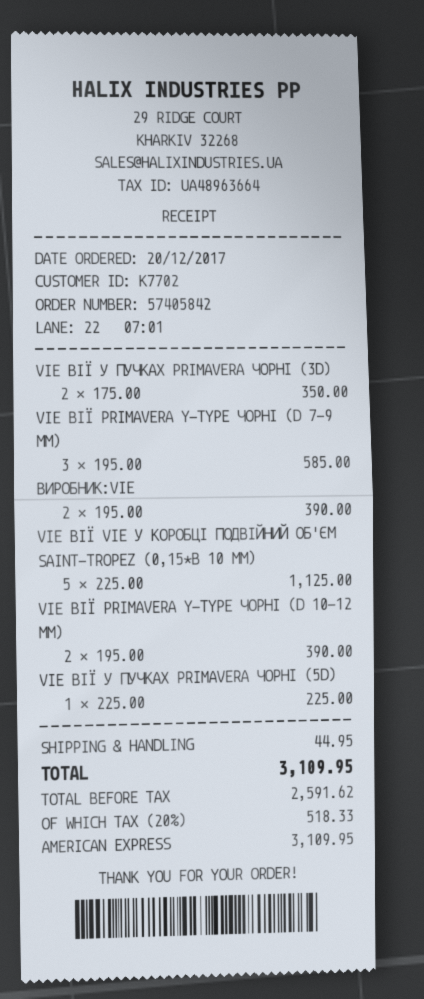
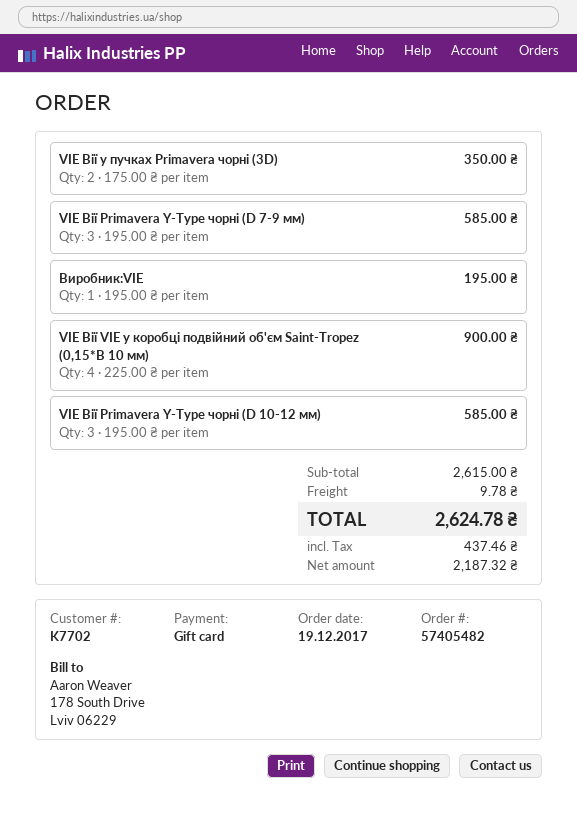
order number: 57405842 -> 57405482
order date: 2017-12-20 -> 2017-12-19
payment method: American Express -> gift card
ВИРОБНИК:VIE: 2 x 195.00 = 390.00 -> 1 x 195.00 = 195.00
VIE ВІЇ VIE У КОРОБЦІ ПОДВІЙНИЙ ОБ'ЄМ SAINT-TROPEZ (0,15*B 10 ММ): 5 x 225.00 = 1125.00 -> 4 x 225.00 = 900.00
VIE ВІЇ PRIMAVERA Y-TYPE ЧОРНІ (D 10-12 ММ): 2 x 195.00 = 390.00 -> 3 x 195.00 = 585.00
VIE ВІЇ У ПУЧКАХ PRIMAVERA ЧОРНІ (5D): 1 x 225.00 = 225.00 -> none
shipping: 44.95 -> 9.78
net: 2591.62 -> 2187.32
tax: 518.33 -> 437.46
total: 3109.95 -> 2624.78

